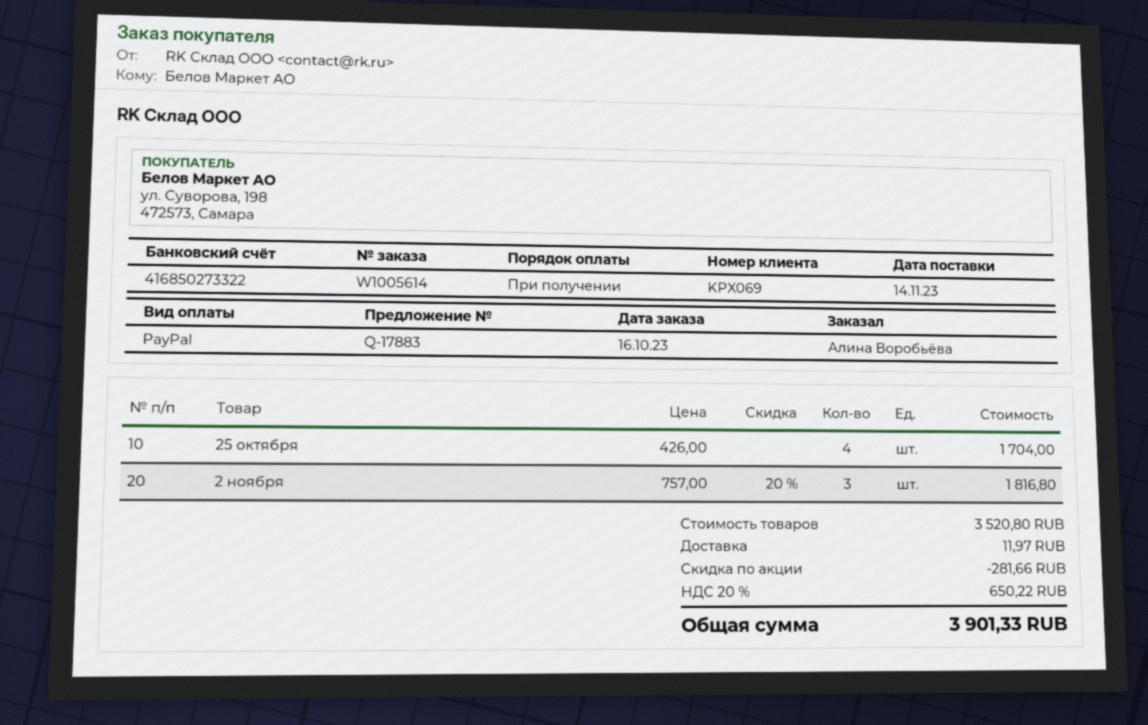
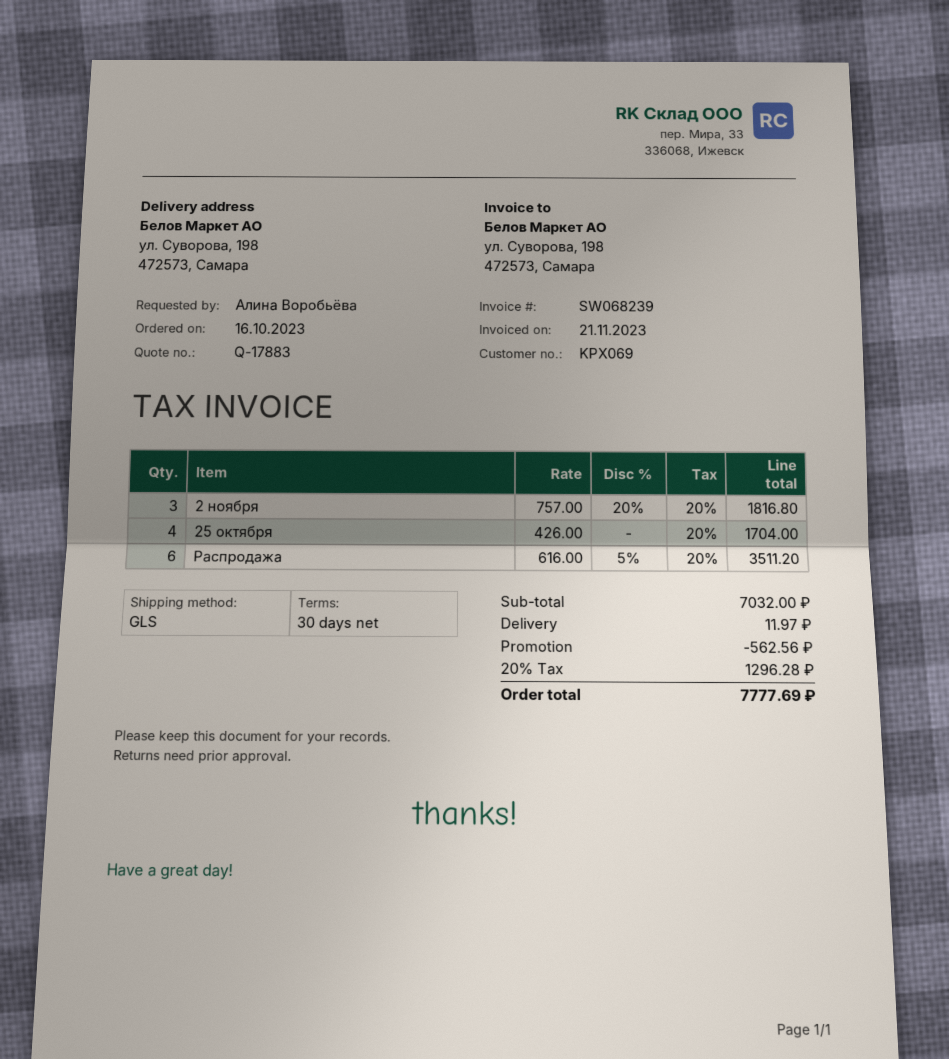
payment terms: on receipt -> 30 days
Распродажа: none -> 6 x 616.00 - 5% = 3511.20
subtotal: 3520.80 -> 7032.00
discount: 281.66 -> 562.56
tax: 20% = 650.22 -> 20% = 1296.28
total: 3901.33 -> 7777.69

